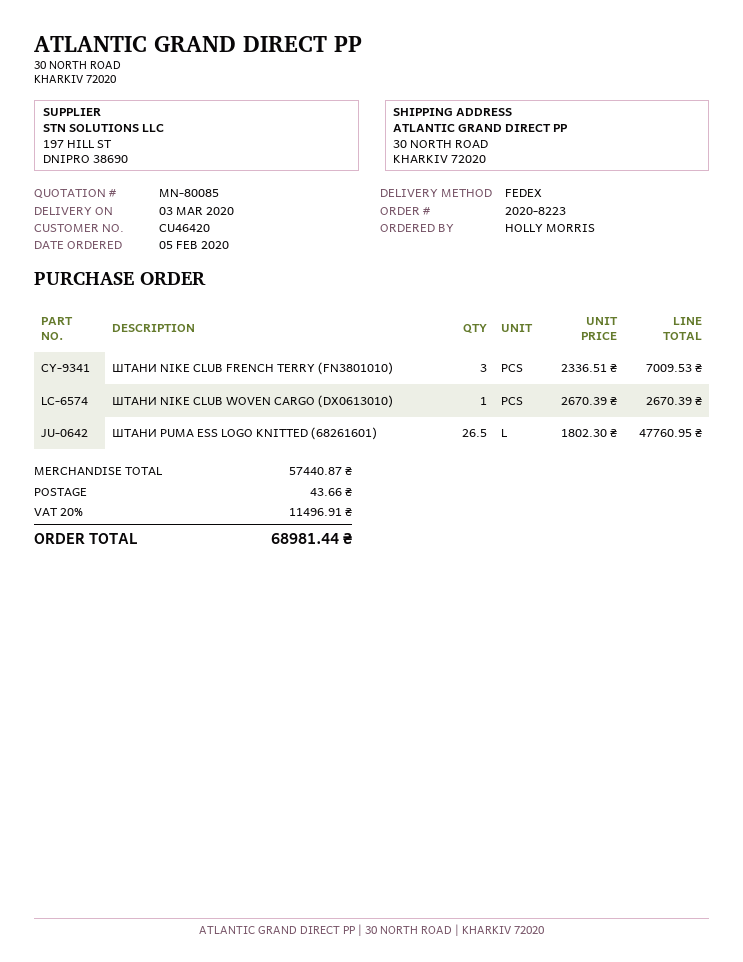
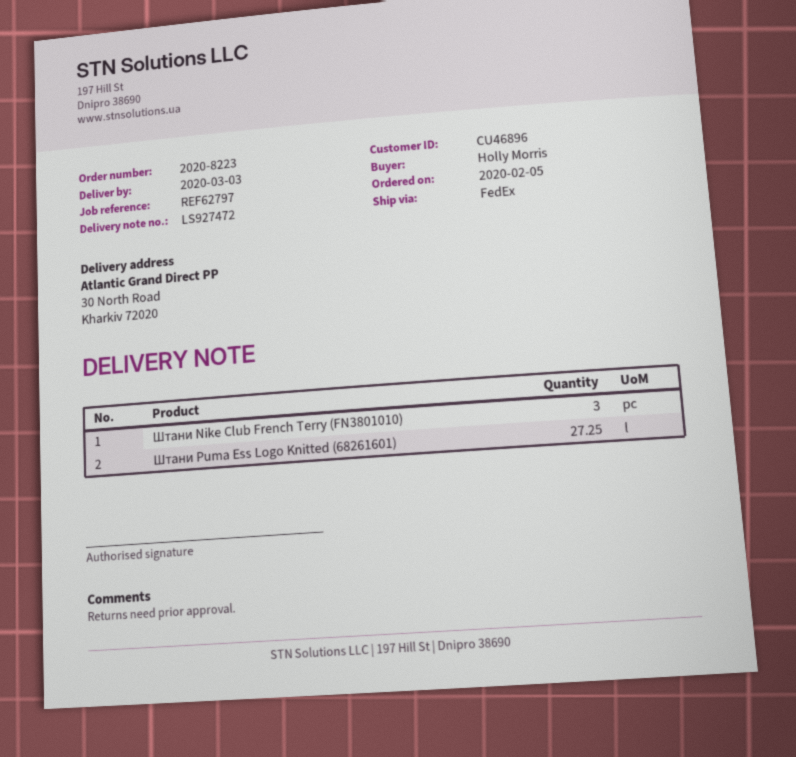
customer number: CU46420 -> CU46896
ШТАНИ NIKE CLUB WOVEN CARGO (DX0613010): 1 -> none
ШТАНИ PUMA ESS LOGO KNITTED (68261601): 26.5 -> 27.25

